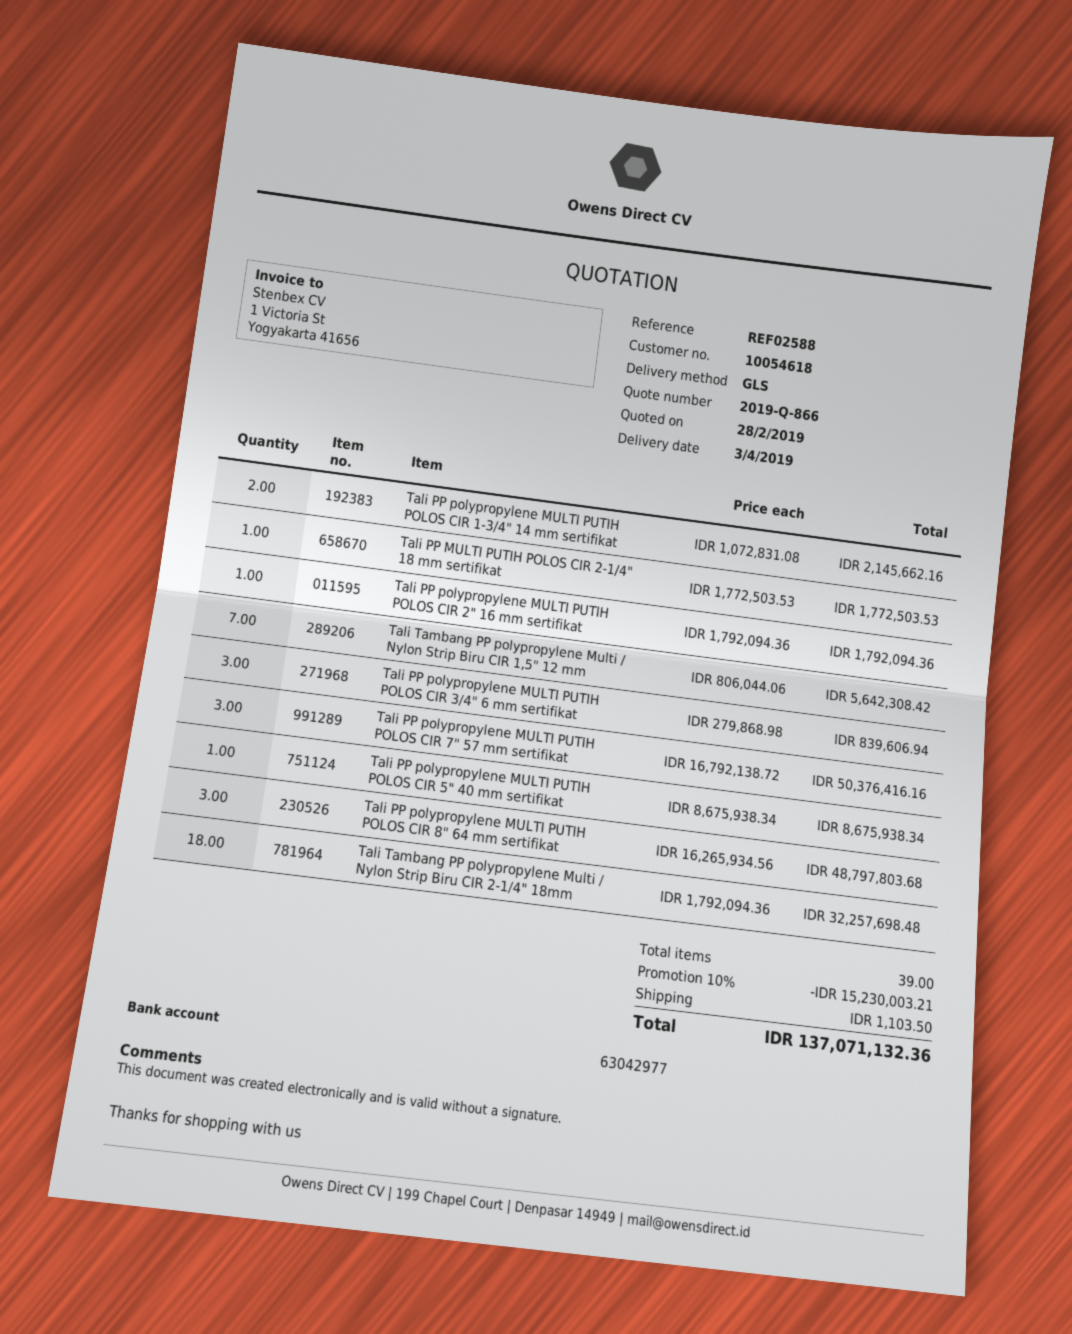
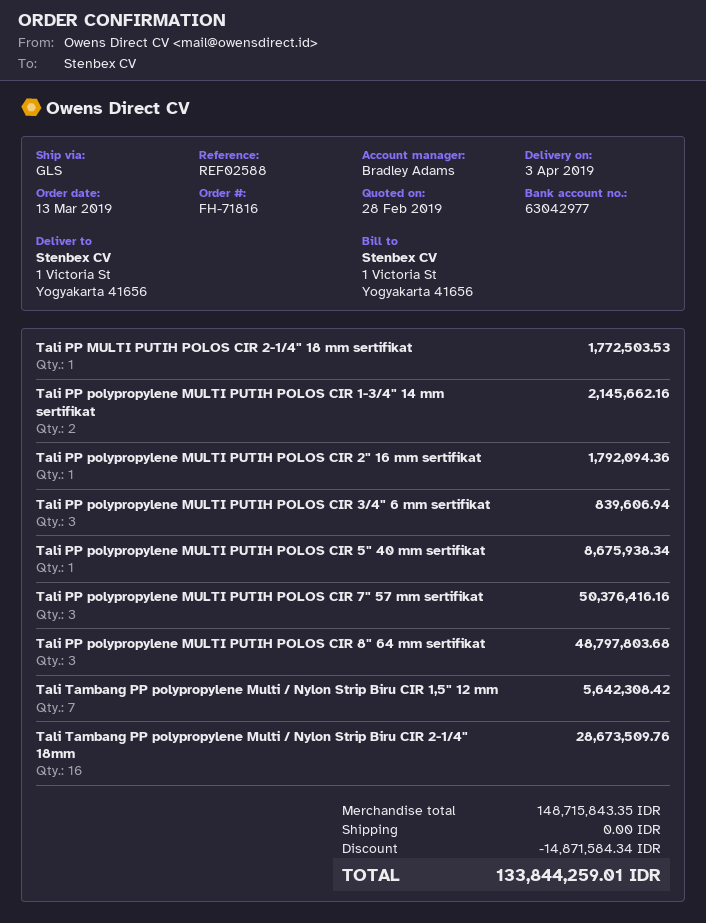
Tali Tambang PP polypropylene Multi / Nylon Strip Biru CIR 2-1/4" 18mm: 18 for 32257698.48 -> 16 for 28673509.76
discount: 15230003.21 -> 14871584.34
shipping: 1103.50 -> 0.00
total: 137071132.36 -> 133844259.01

